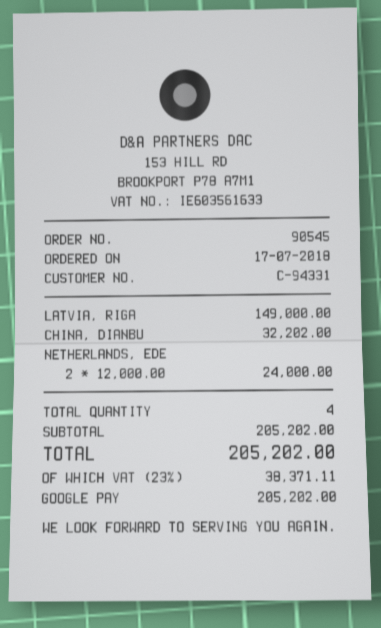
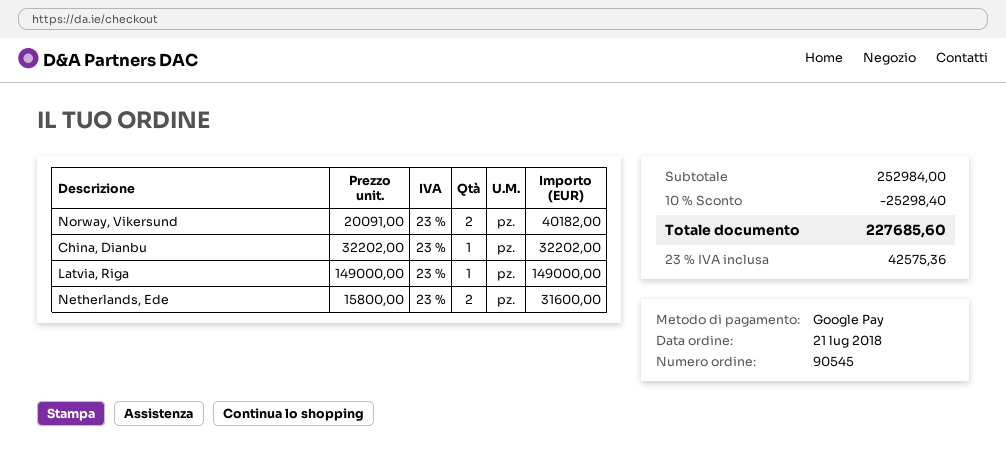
order date: 2018-07-17 -> 2018-07-21
NETHERLANDS, EDE: 2 x 12000.00 = 24000.00 -> 2 x 15800.00 = 31600.00
Norway, Vikersund: none -> 2 x 20091.00 = 40182.00
subtotal: 205202.00 -> 252984.00
discount: none -> 10% = 25298.40
tax: 23% = 38371.11 -> 23% = 42575.36
total: 205202.00 -> 227685.60

